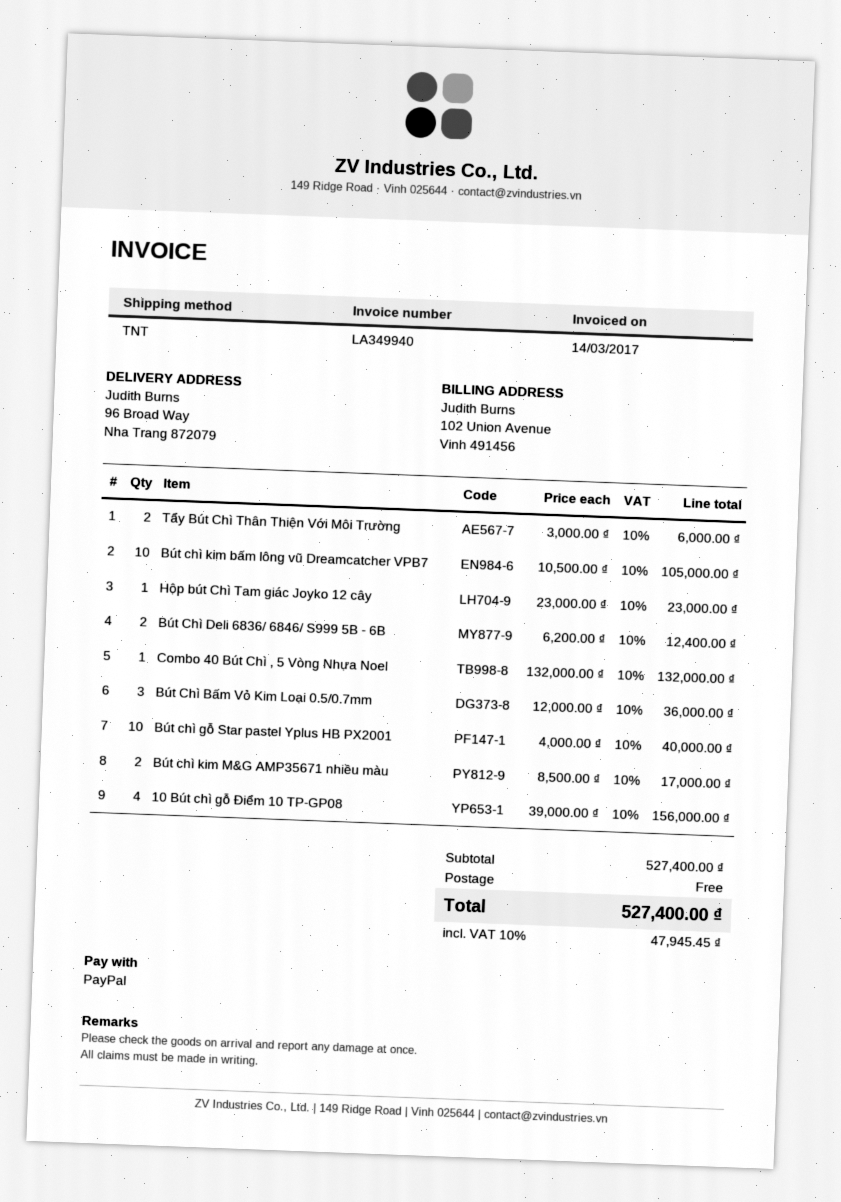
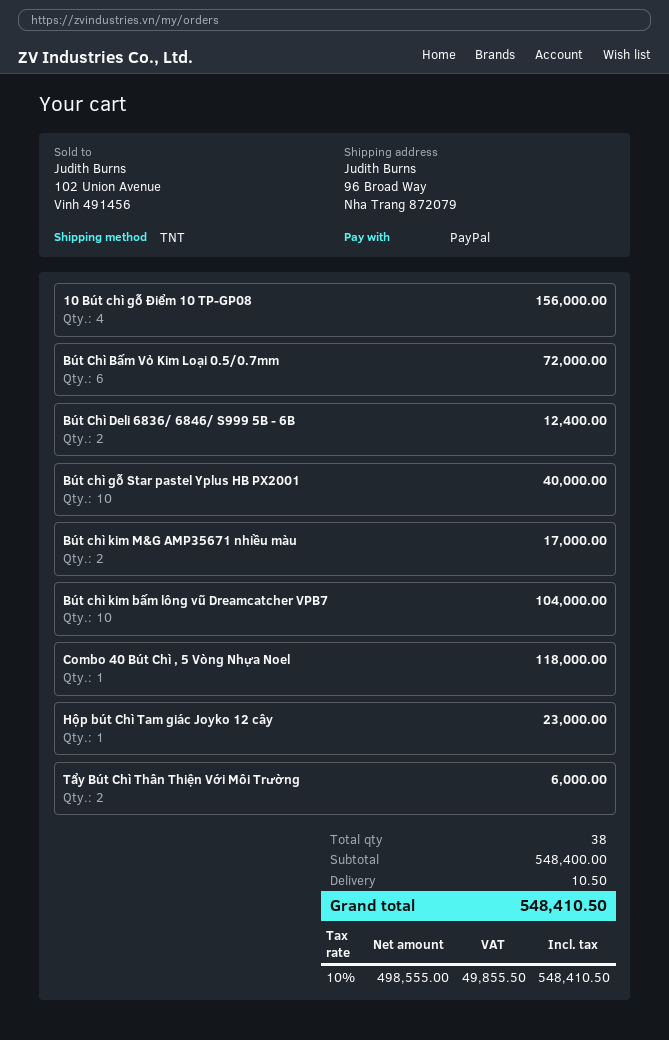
Bút chì kim bấm lông vũ Dreamcatcher VPB7: 10 for 105000.00 -> 10 for 104000.00
Combo 40 Bút Chì , 5 Vòng Nhựa Noel: 1 for 132000.00 -> 1 for 118000.00
Bút Chì Bấm Vỏ Kim Loại 0.5/0.7mm: 3 for 36000.00 -> 6 for 72000.00
subtotal: 527400.00 -> 548400.00
shipping: 0.00 -> 10.50
tax: 10% = 47945.45 -> 10% = 49855.50
total: 527400.00 -> 548410.50

